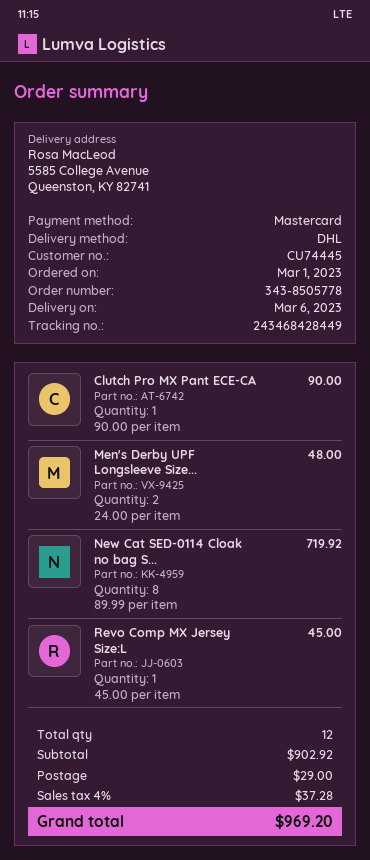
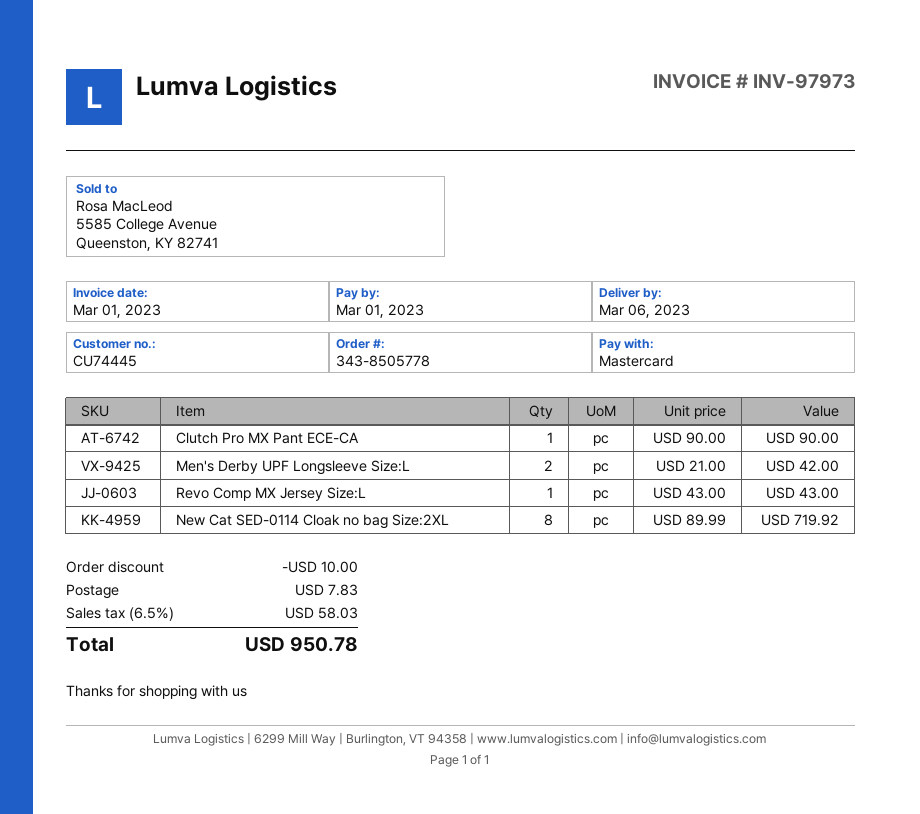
Men's Derby UPF Longsleeve Size...: 2 x 24.00 = 48.00 -> 2 x 21.00 = 42.00
Revo Comp MX Jersey Size:L: 1 x 45.00 = 45.00 -> 1 x 43.00 = 43.00
discount: none -> 10.00
shipping: 29.00 -> 7.83
tax: 4% = 37.28 -> 6.5% = 58.03
total: 969.20 -> 950.78

